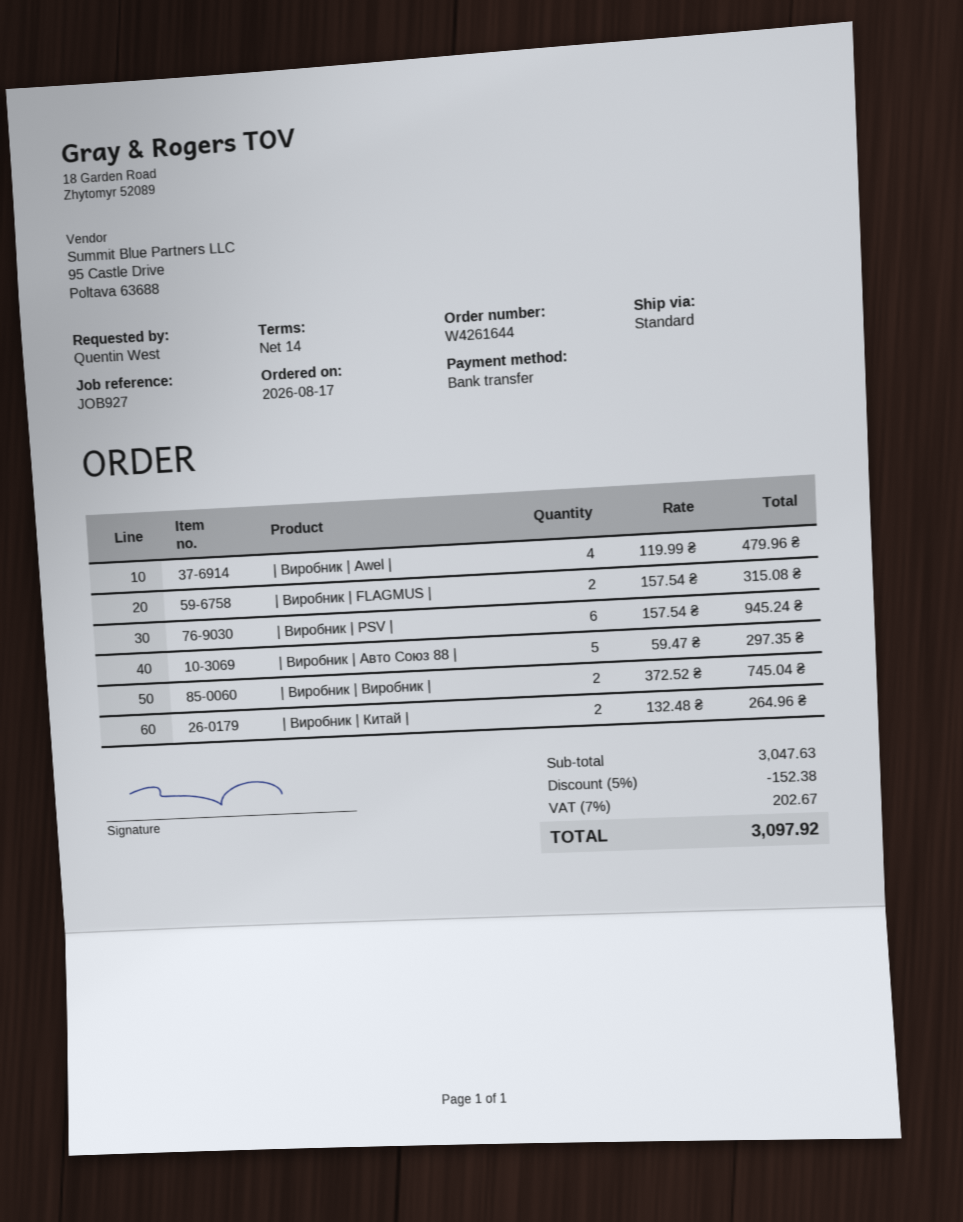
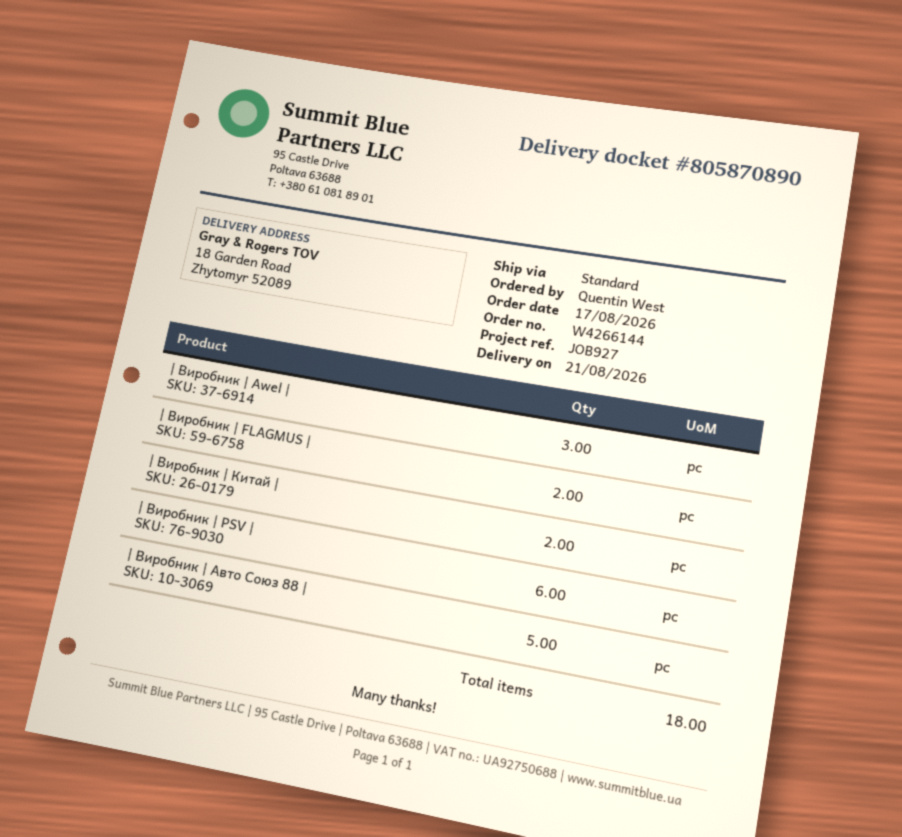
order number: W4261644 -> W4266144
| Виробник | Awel |: 4 -> 3
| Виробник | Виробник |: 2 -> none

